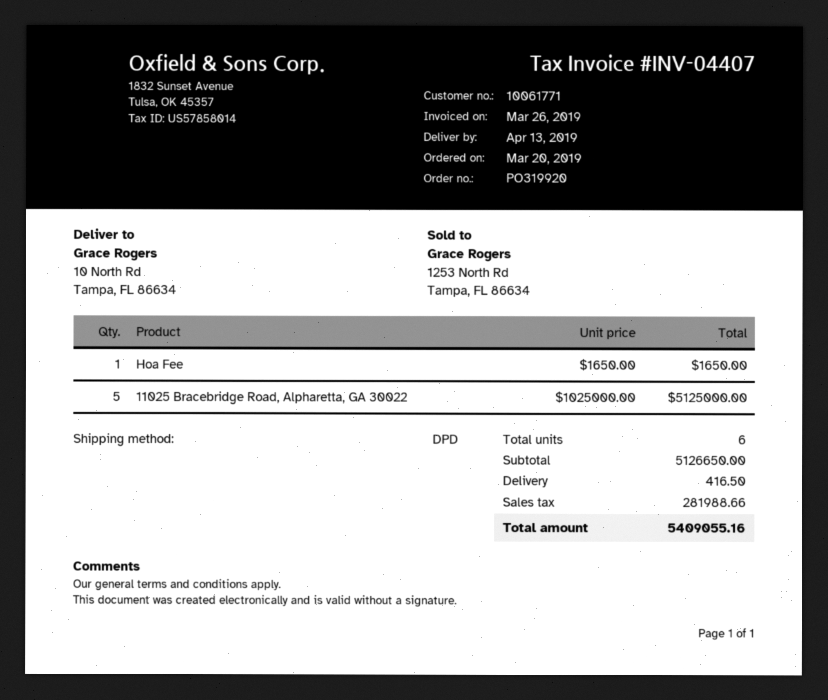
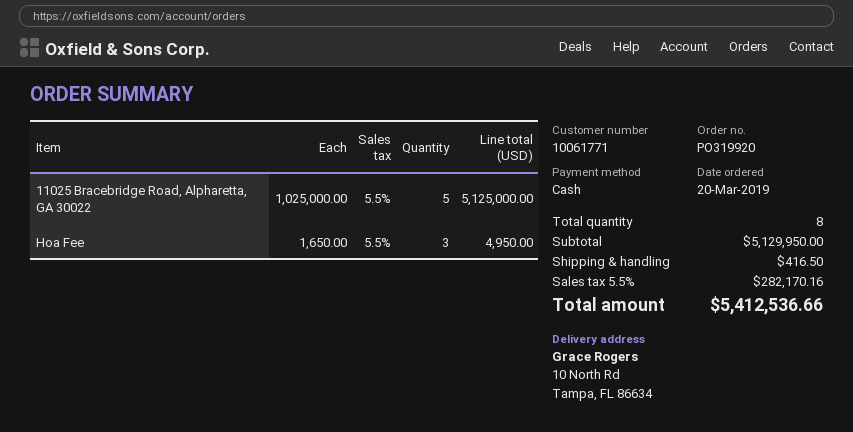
Hoa Fee: 1 x 1650.00 = 1650.00 -> 3 x 1650.00 = 4950.00
total quantity: 6 -> 8
subtotal: 5126650.00 -> 5129950.00
tax: 281988.66 -> 282170.16
total: 5409055.16 -> 5412536.66

